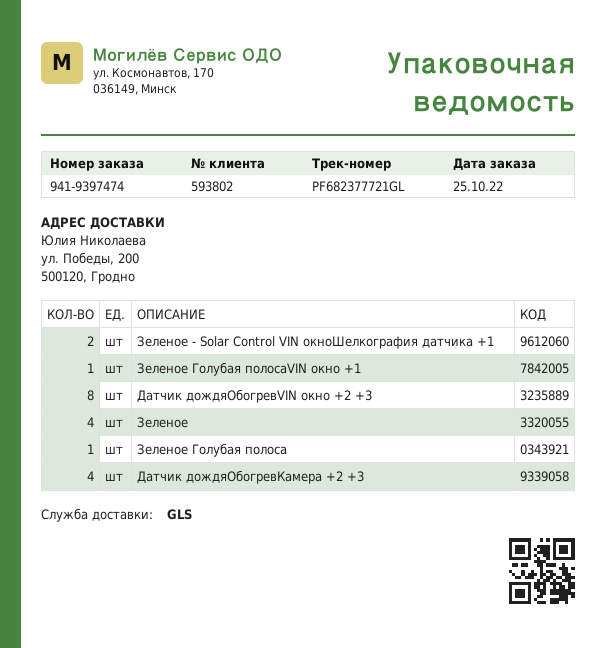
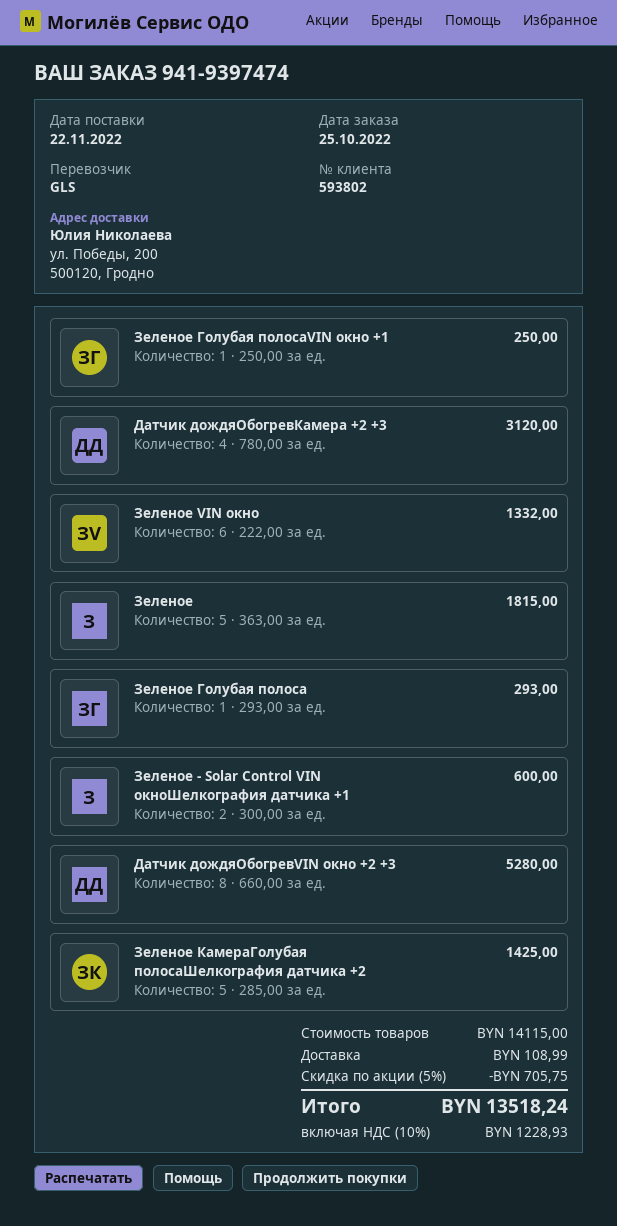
Зеленое: 4 -> 5
Зеленое VIN окно: none -> 6
Зеленое КамераГолубая полосаШелкография датчика +2: none -> 5

